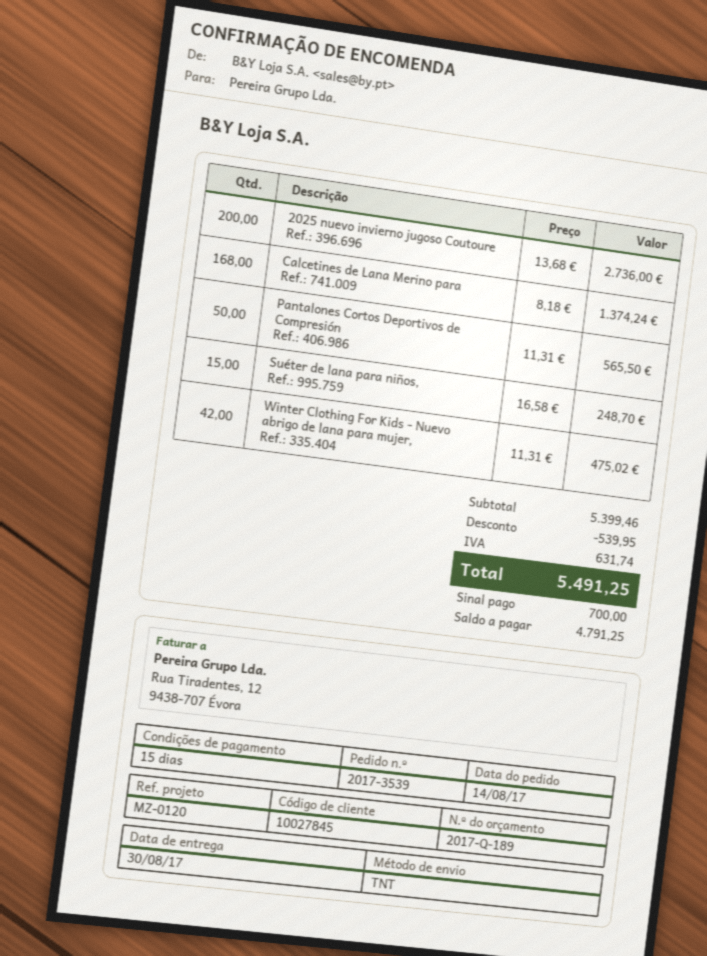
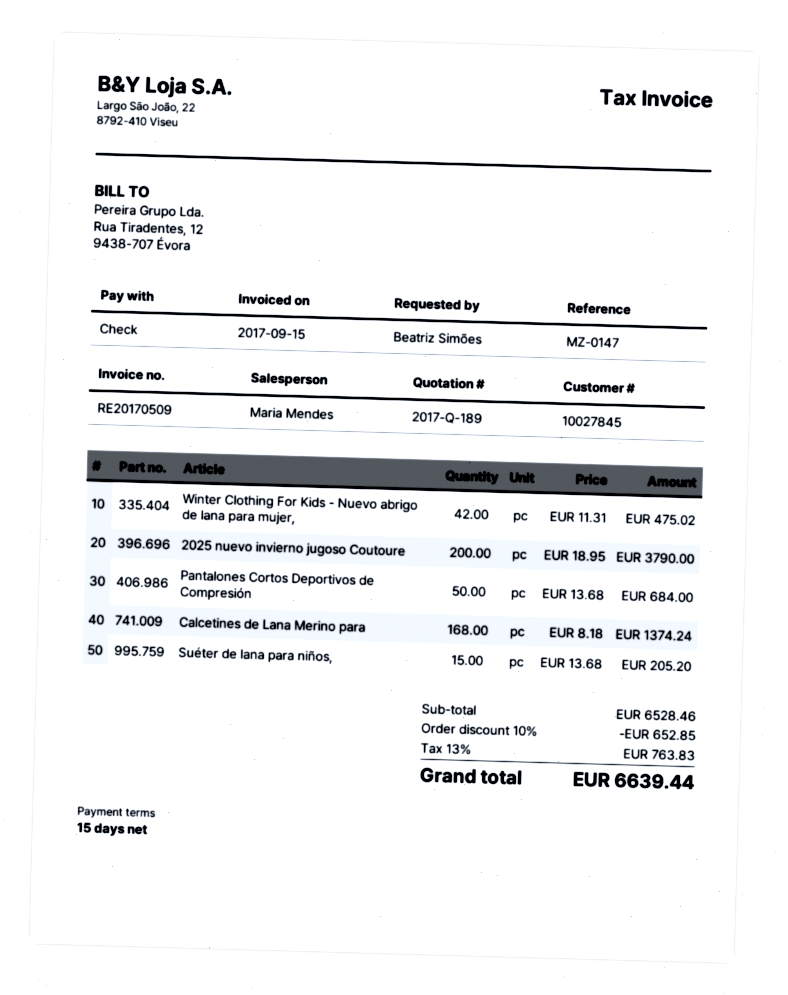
reference: MZ-0120 -> MZ-0147
2025 nuevo invierno jugoso Coutoure: 200 x 13.68 = 2736.00 -> 200 x 18.95 = 3790.00
Pantalones Cortos Deportivos de Compresión: 50 x 11.31 = 565.50 -> 50 x 13.68 = 684.00
Suéter de lana para niños,: 15 x 16.58 = 248.70 -> 15 x 13.68 = 205.20
subtotal: 5399.46 -> 6528.46
discount: 539.95 -> 652.85
tax: 631.74 -> 763.83
total: 5491.25 -> 6639.44

